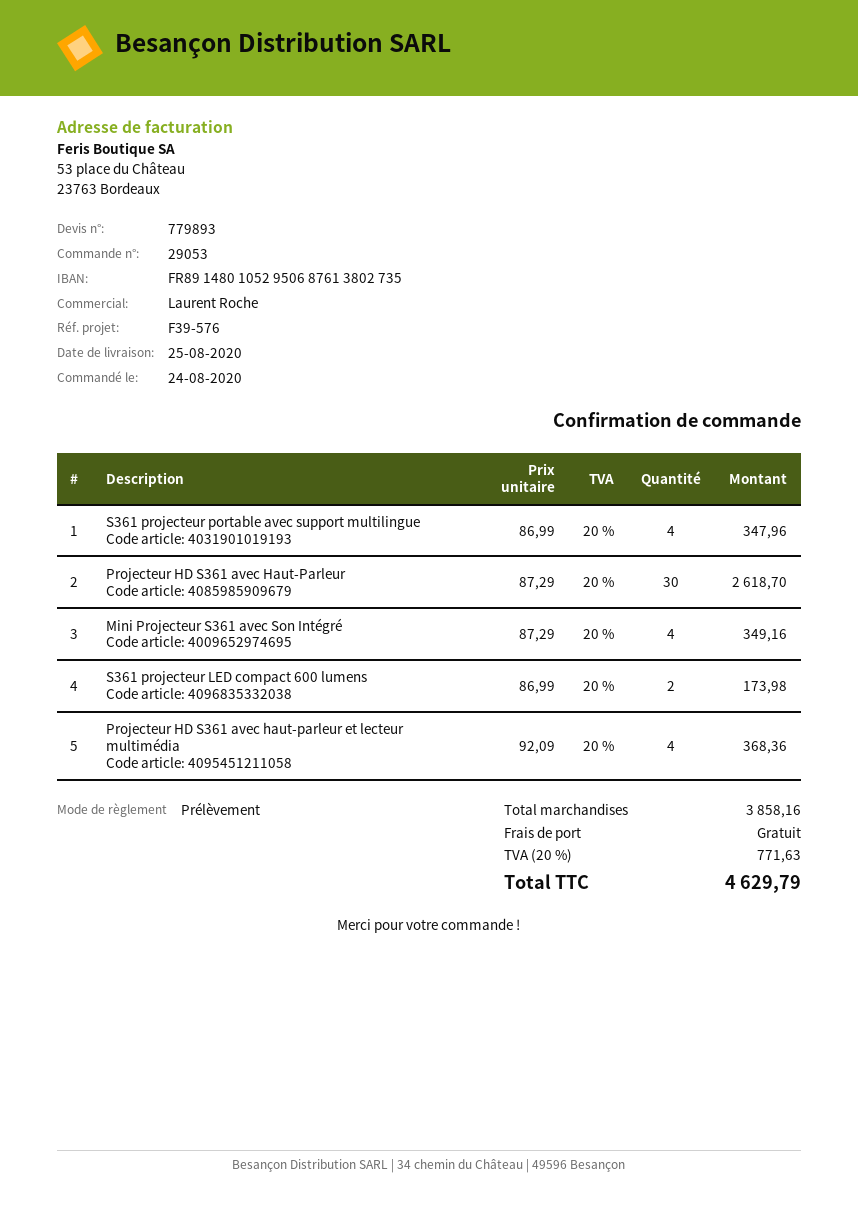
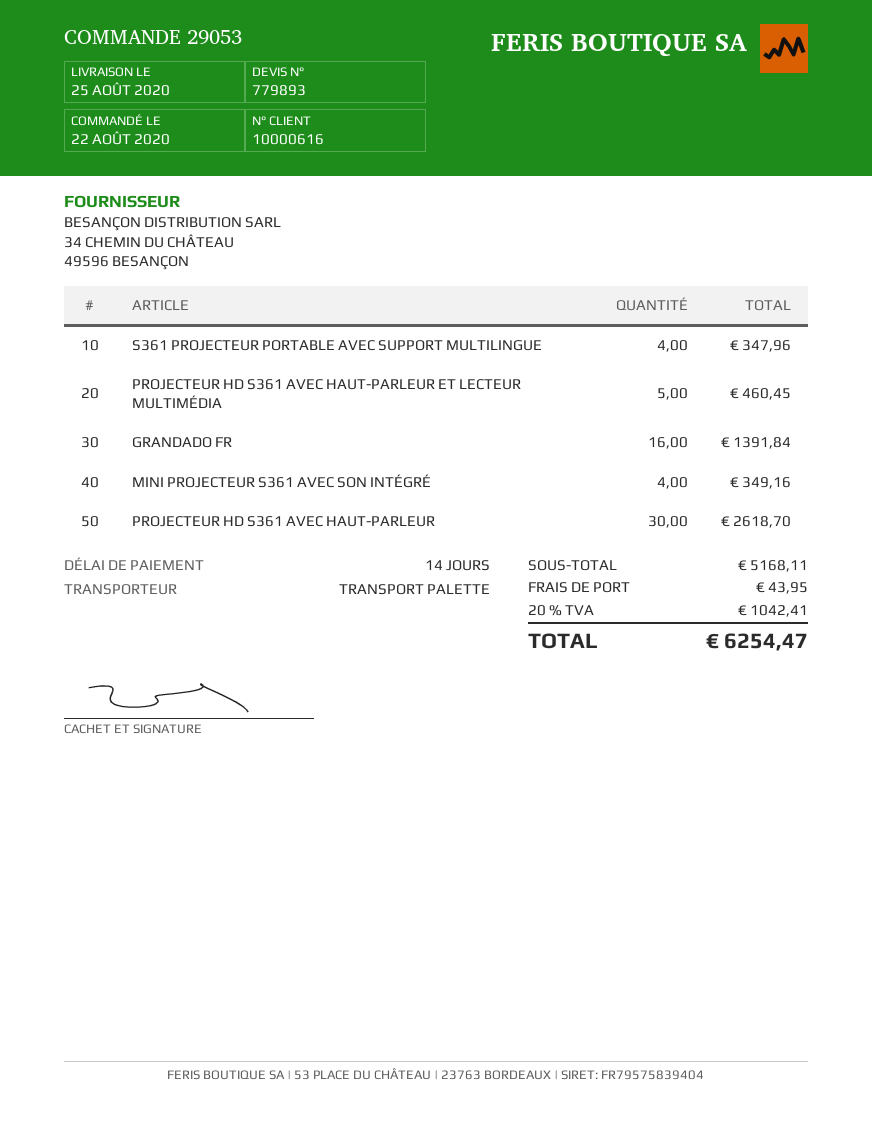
order date: 2020-08-24 -> 2020-08-22
S361 projecteur LED compact 600 lumens: 2 for 173.98 -> none
Projecteur HD S361 avec haut-parleur et lecteur multimédia: 4 for 368.36 -> 5 for 460.45
GRANDADO FR: none -> 16 for 1391.84
subtotal: 3858.16 -> 5168.11
shipping: 0.00 -> 43.95
tax: 20% = 771.63 -> 20% = 1042.41
total: 4629.79 -> 6254.47

